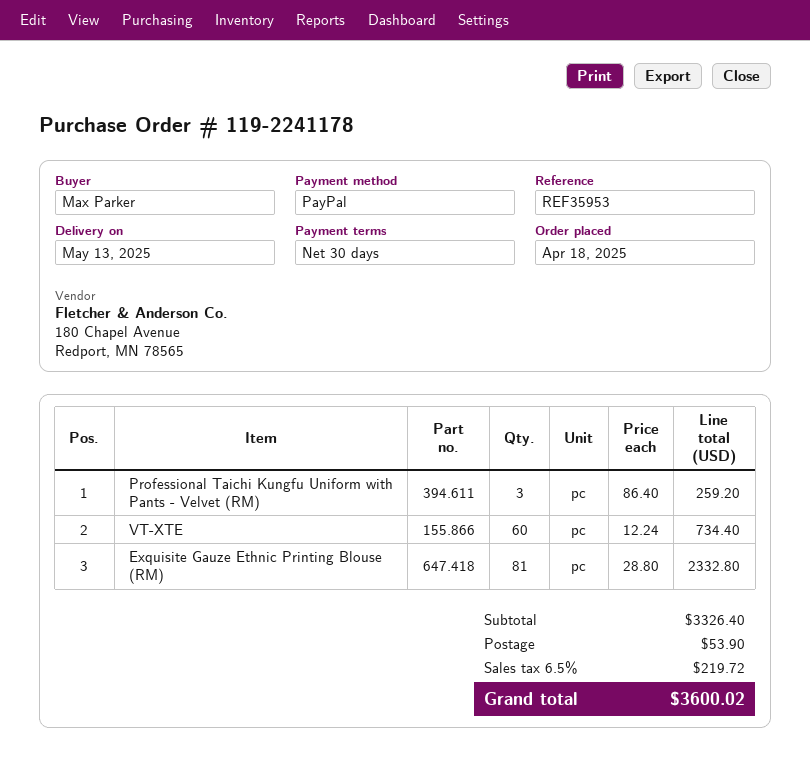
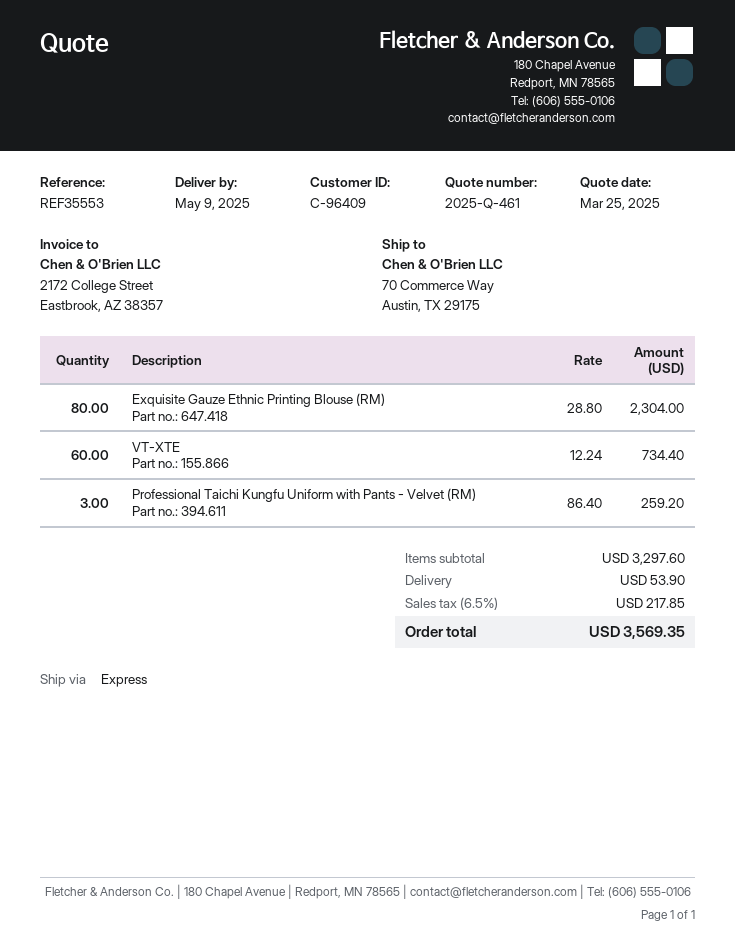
delivery date: 2025-05-13 -> 2025-05-09
reference: REF35953 -> REF35553
Exquisite Gauze Ethnic Printing Blouse (RM): 81 x 28.80 = 2332.80 -> 80 x 28.80 = 2304.00
subtotal: 3326.40 -> 3297.60
tax: 6.5% = 219.72 -> 6.5% = 217.85
total: 3600.02 -> 3569.35

